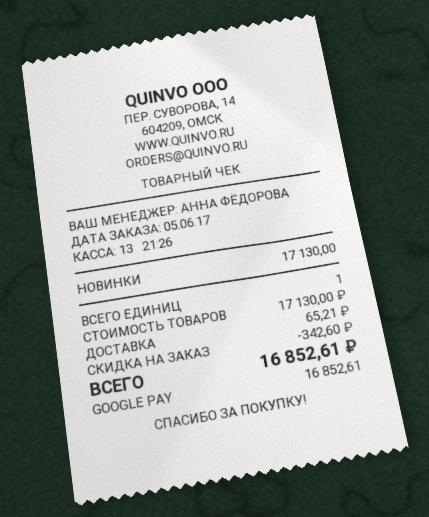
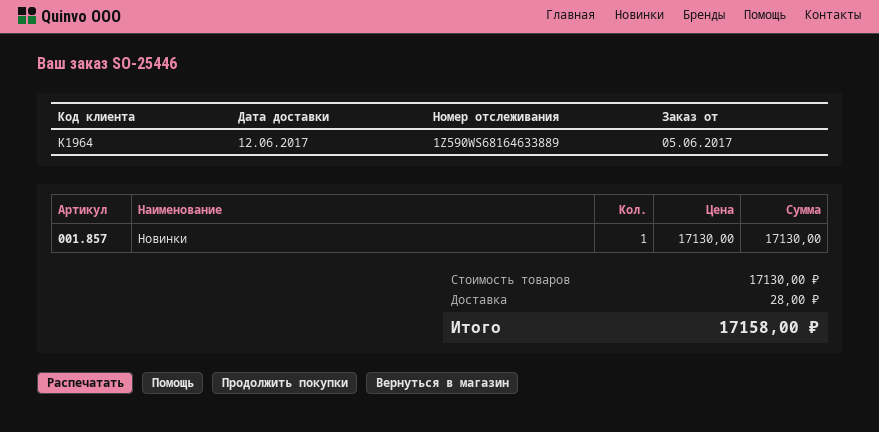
discount: 342.60 -> none
shipping: 65.21 -> 28.00
total: 16852.61 -> 17158.00

